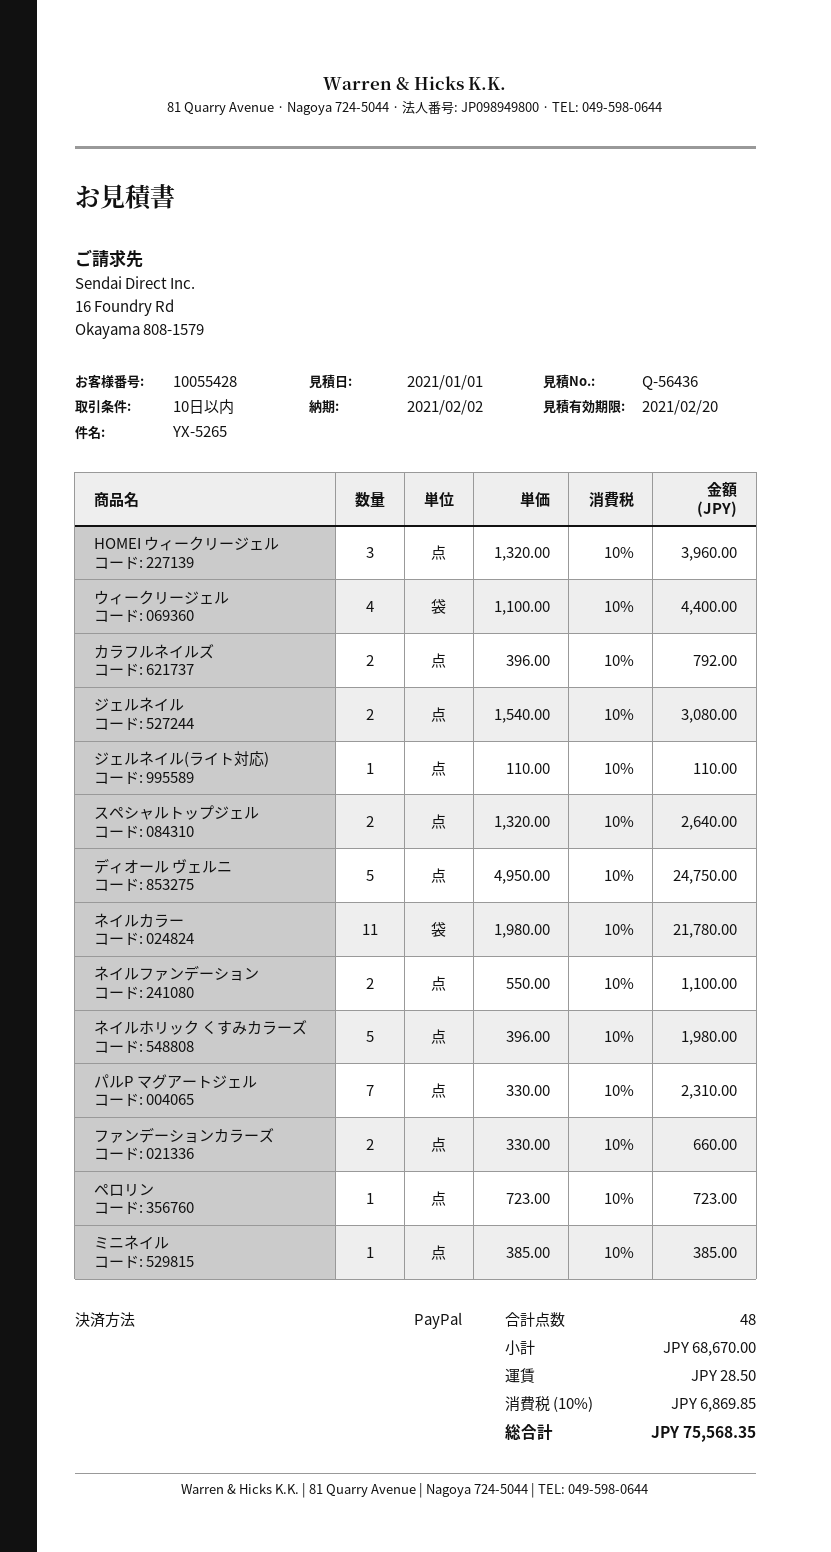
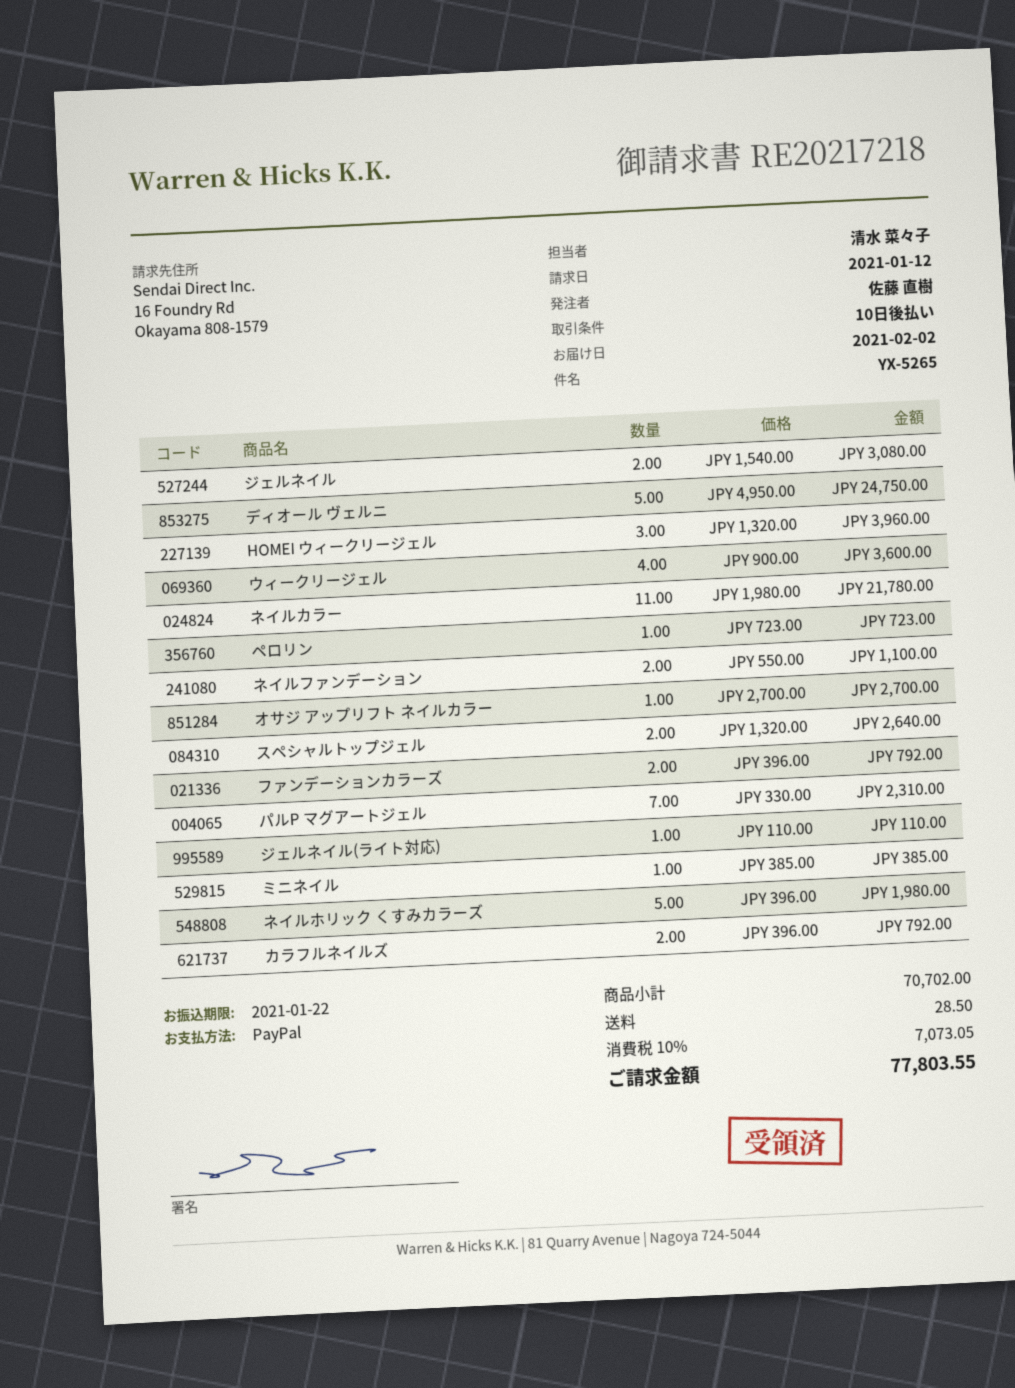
ウィークリージェル: 4 x 1100.00 = 4400.00 -> 4 x 900.00 = 3600.00
ファンデーションカラーズ: 2 x 330.00 = 660.00 -> 2 x 396.00 = 792.00
オサジ アップリフト ネイルカラー: none -> 1 x 2700.00 = 2700.00
subtotal: 68670.00 -> 70702.00
tax: 10% = 6869.85 -> 10% = 7073.05
total: 75568.35 -> 77803.55

